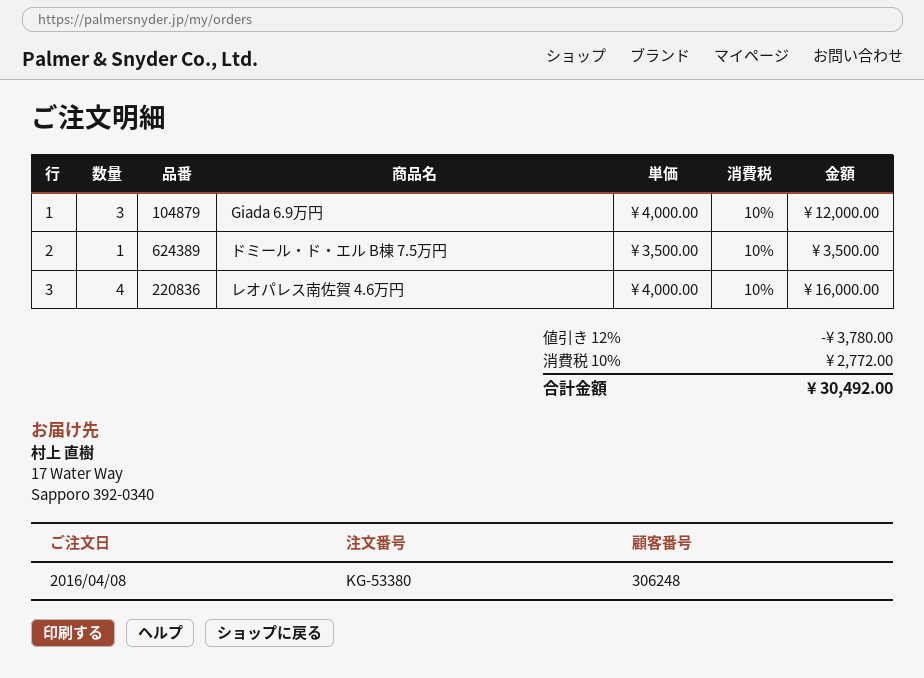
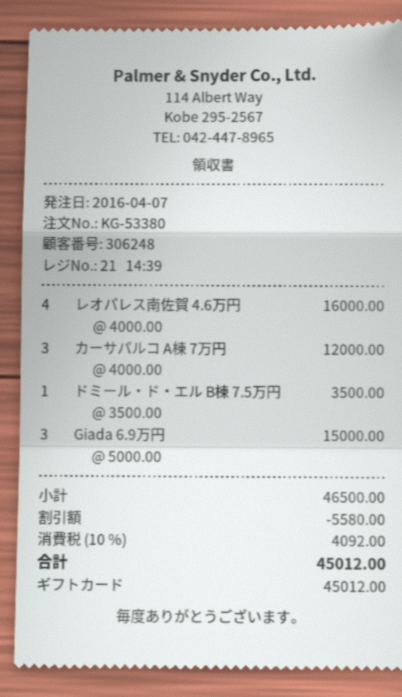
order date: 2016-04-08 -> 2016-04-07
Giada 6.9万円: 3 x 4000.00 = 12000.00 -> 3 x 5000.00 = 15000.00
カーサパルコ A棟 7万円: none -> 3 x 4000.00 = 12000.00
discount: 3780.00 -> 5580.00
tax: 10% = 2772.00 -> 10% = 4092.00
total: 30492.00 -> 45012.00

